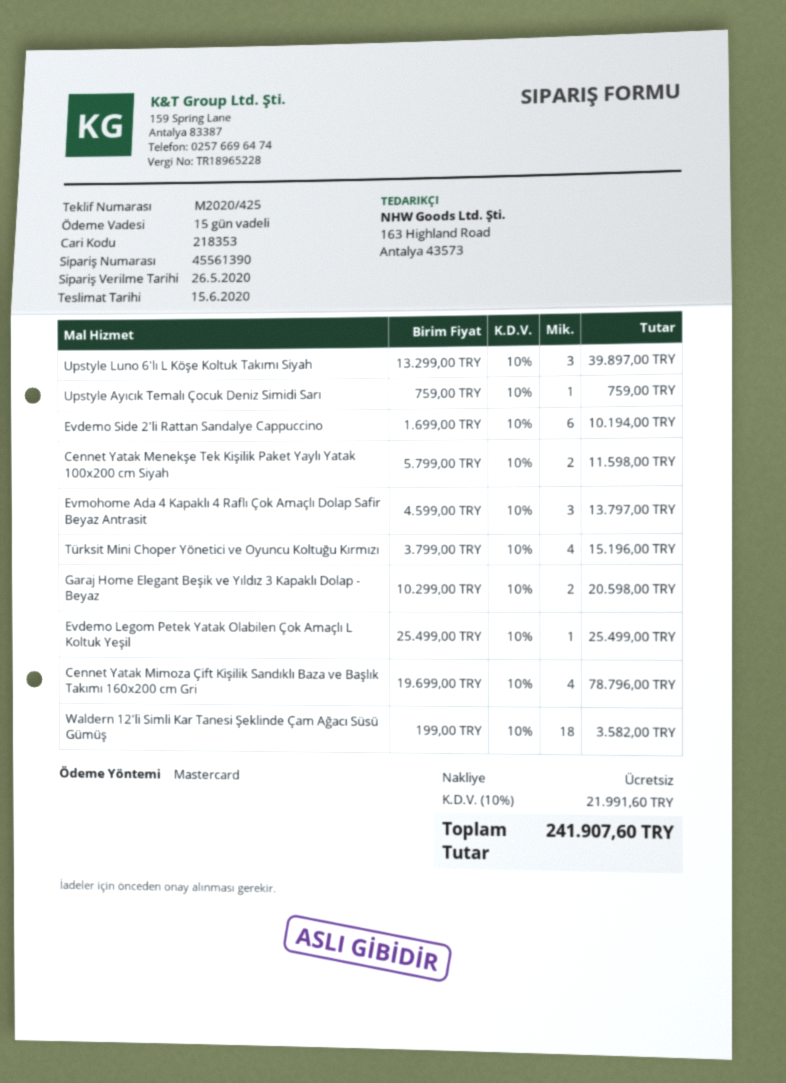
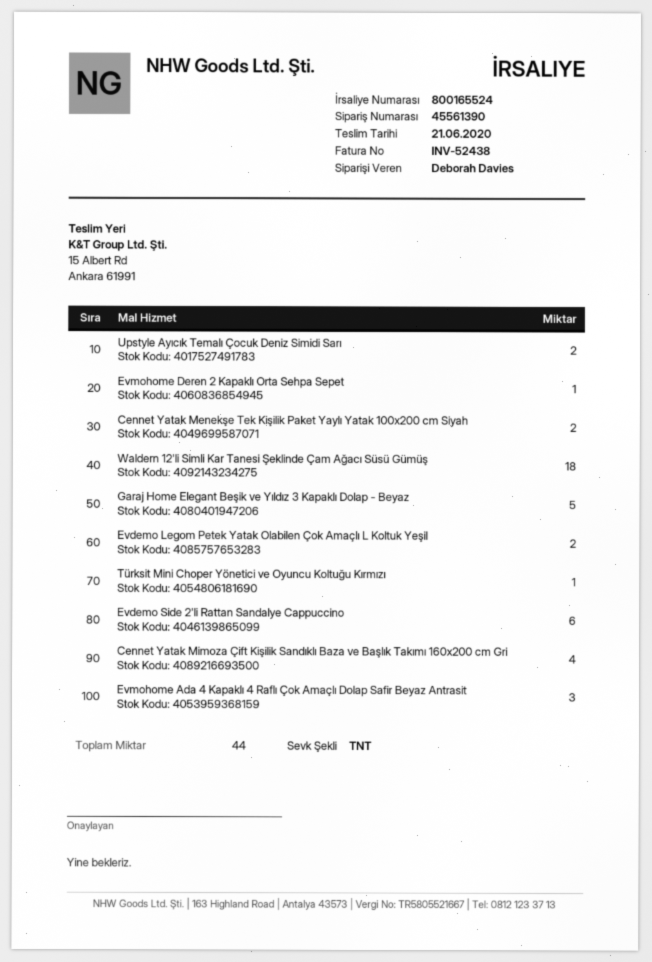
delivery date: 2020-06-15 -> 2020-06-21
Upstyle Luno 6'lı L Köşe Koltuk Takımı Siyah: 3 -> none
Upstyle Ayıcık Temalı Çocuk Deniz Simidi Sarı: 1 -> 2
Türksit Mini Choper Yönetici ve Oyuncu Koltuğu Kırmızı: 4 -> 1
Garaj Home Elegant Beşik ve Yıldız 3 Kapaklı Dolap - Beyaz: 2 -> 5
Evdemo Legom Petek Yatak Olabilen Çok Amaçlı L Koltuk Yeşil: 1 -> 2
Evmohome Deren 2 Kapaklı Orta Sehpa Sepet: none -> 1

